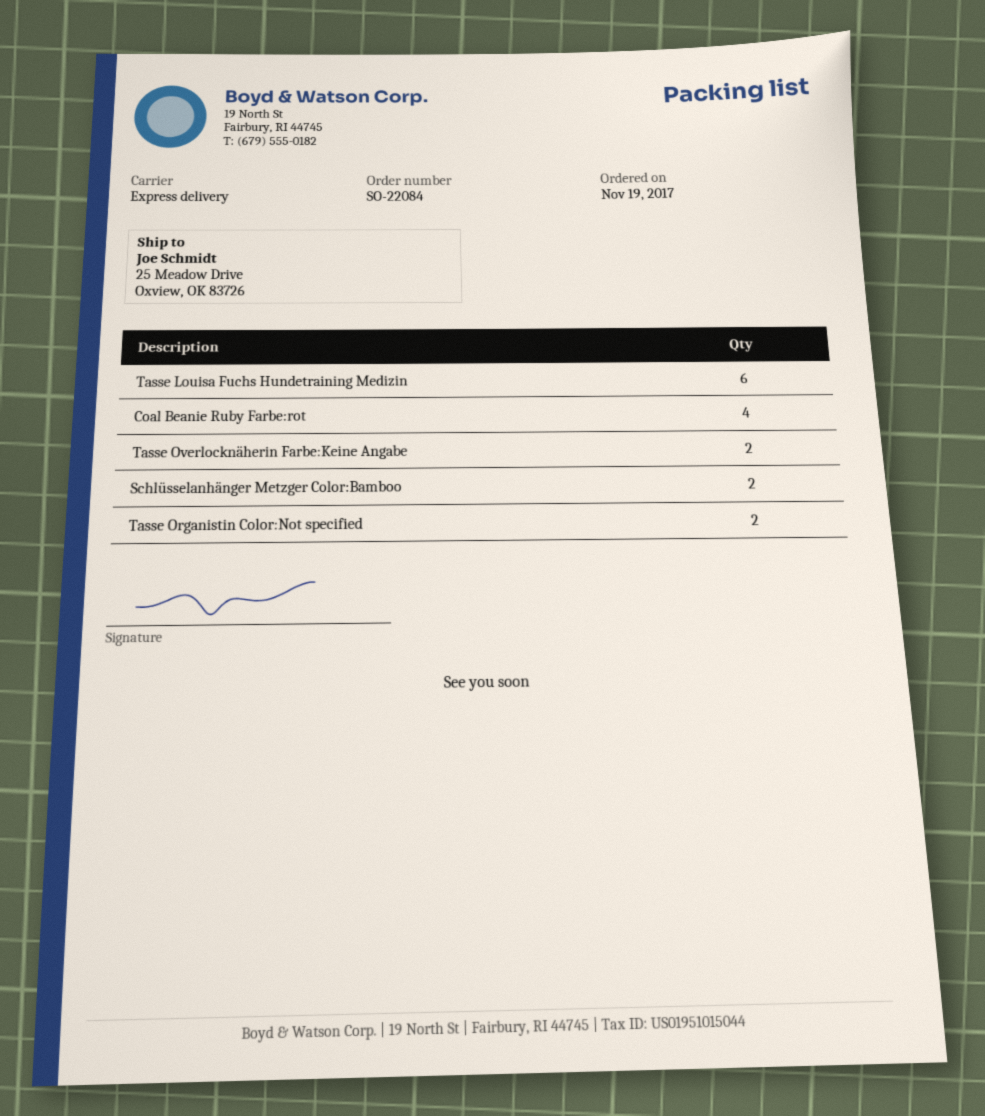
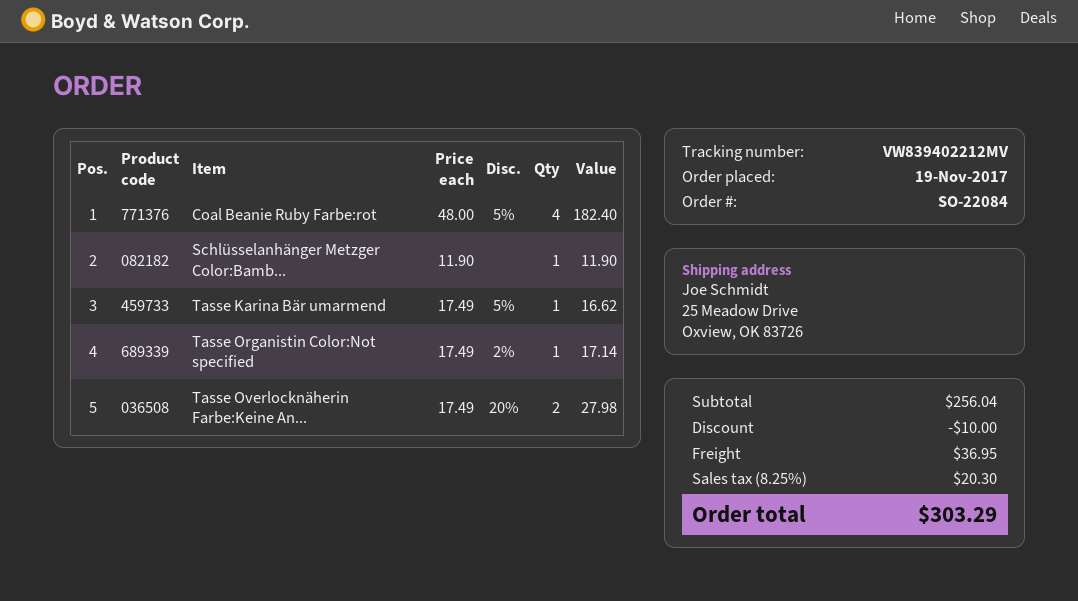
Tasse Louisa Fuchs Hundetraining Medizin: 6 -> none
Schlüsselanhänger Metzger Color:Bamboo: 2 -> 1
Tasse Organistin Color:Not specified: 2 -> 1
Tasse Karina Bär umarmend: none -> 1

